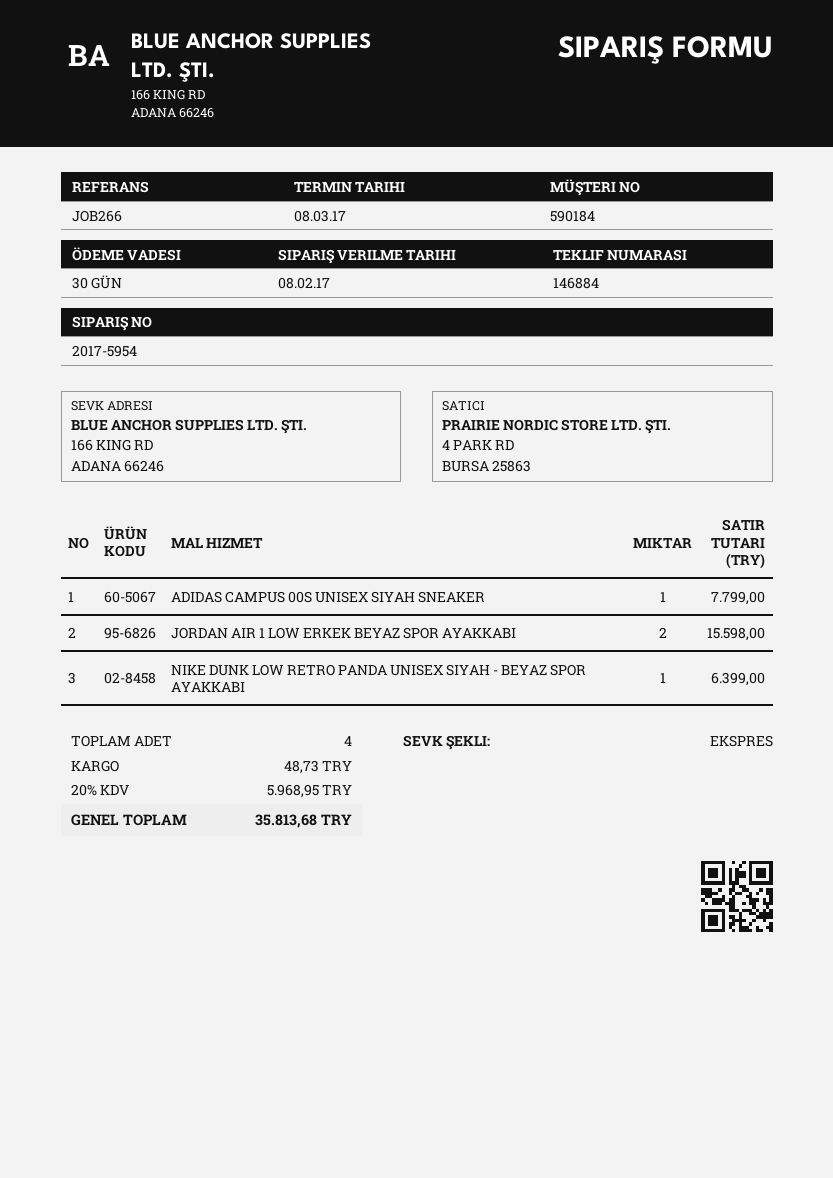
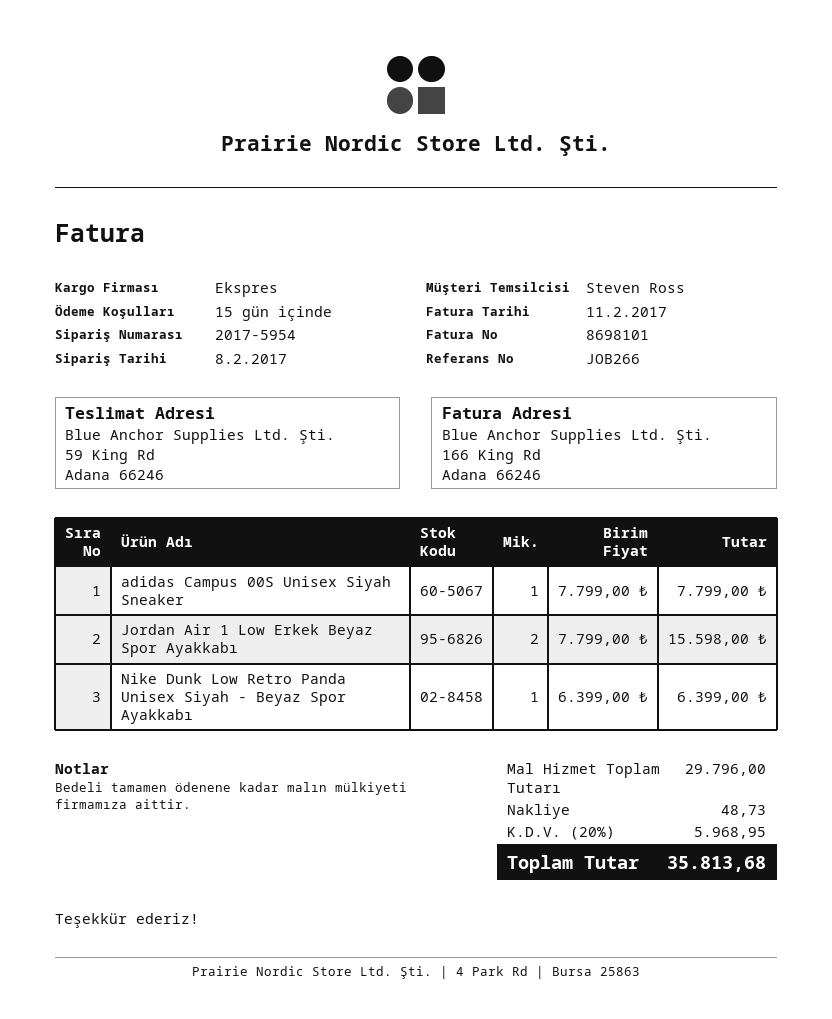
payment terms: 30 days -> 15 days
ship to: 166 KING RD, ADANA 66246 -> 59 King Rd, Adana 66246

